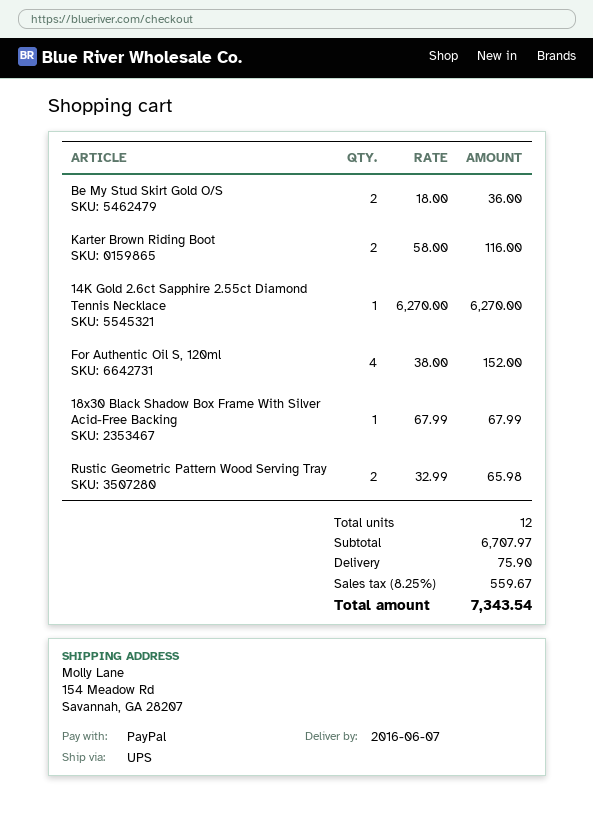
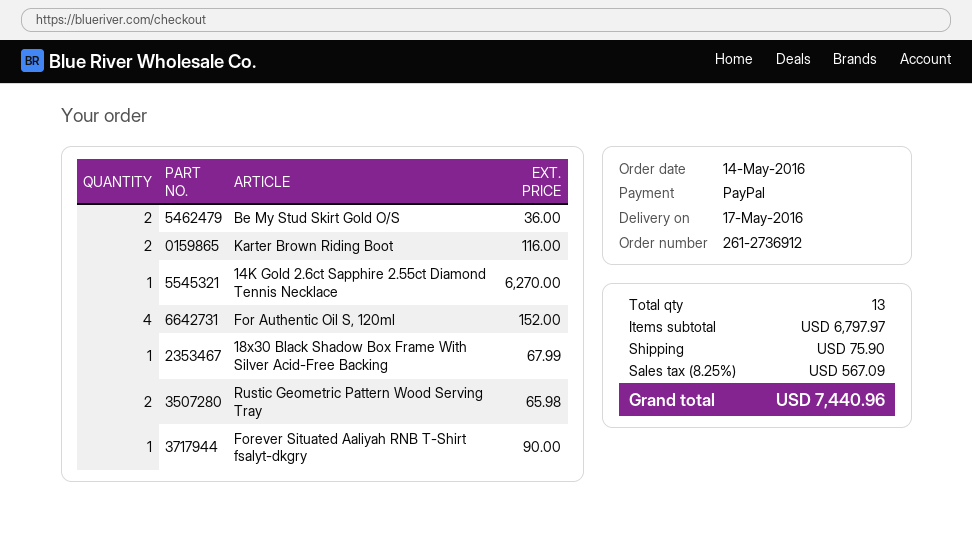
delivery date: 2016-06-07 -> 2016-05-17
Forever Situated Aaliyah RNB T-Shirt fsalyt-dkgry: none -> 1 for 90.00
total quantity: 12 -> 13
subtotal: 6707.97 -> 6797.97
tax: 8.25% = 559.67 -> 8.25% = 567.09
total: 7343.54 -> 7440.96

